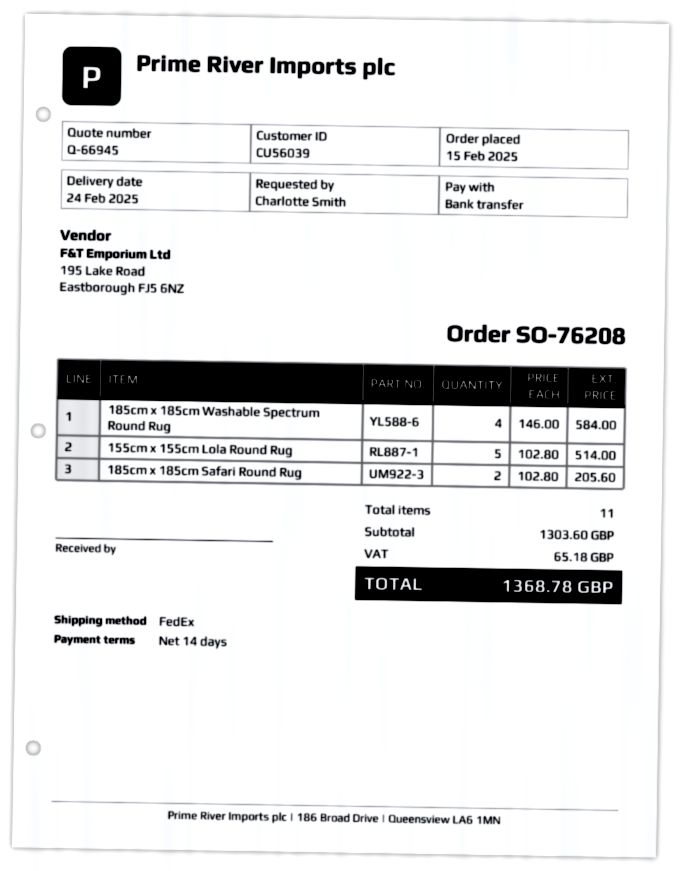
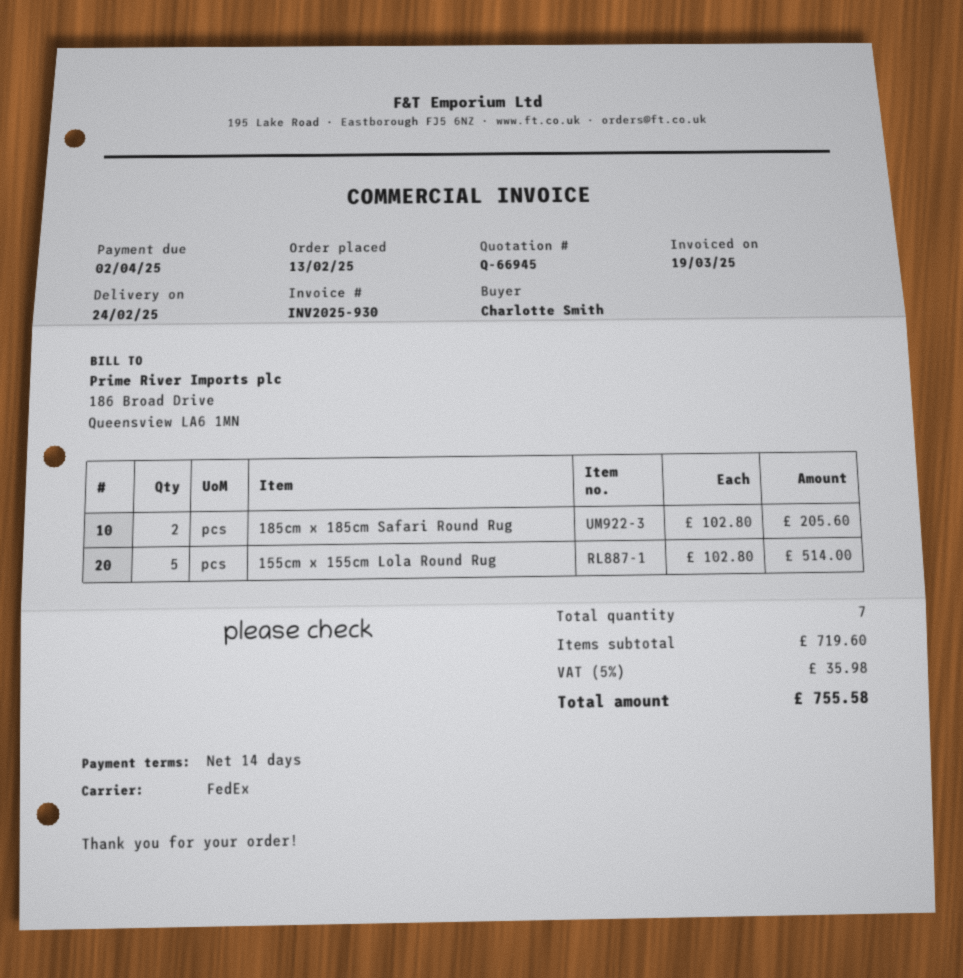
order date: 2025-02-15 -> 2025-02-13
185cm x 185cm Washable Spectrum Round Rug: 4 x 146.00 = 584.00 -> none
total quantity: 11 -> 7
subtotal: 1303.60 -> 719.60
tax: 65.18 -> 35.98
total: 1368.78 -> 755.58

